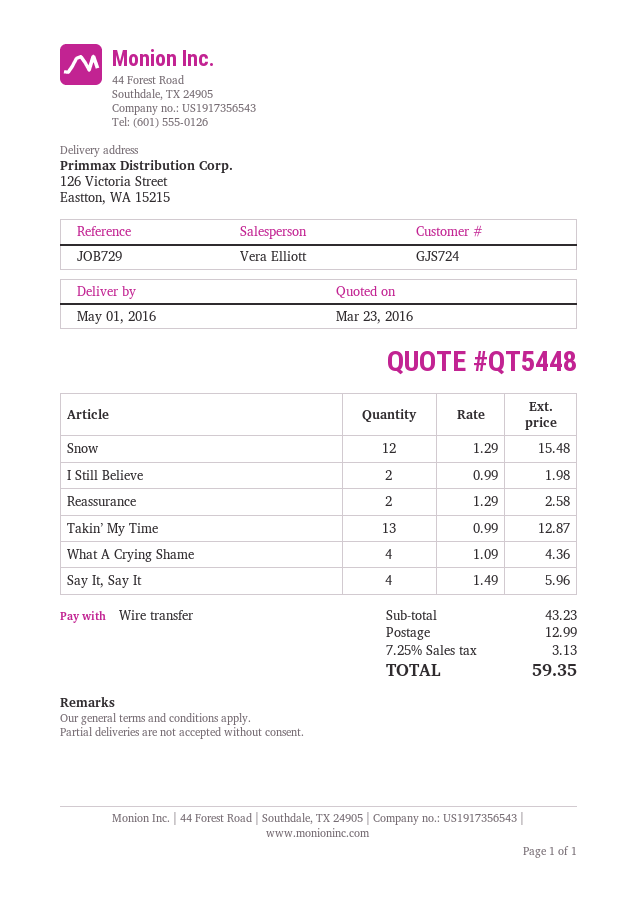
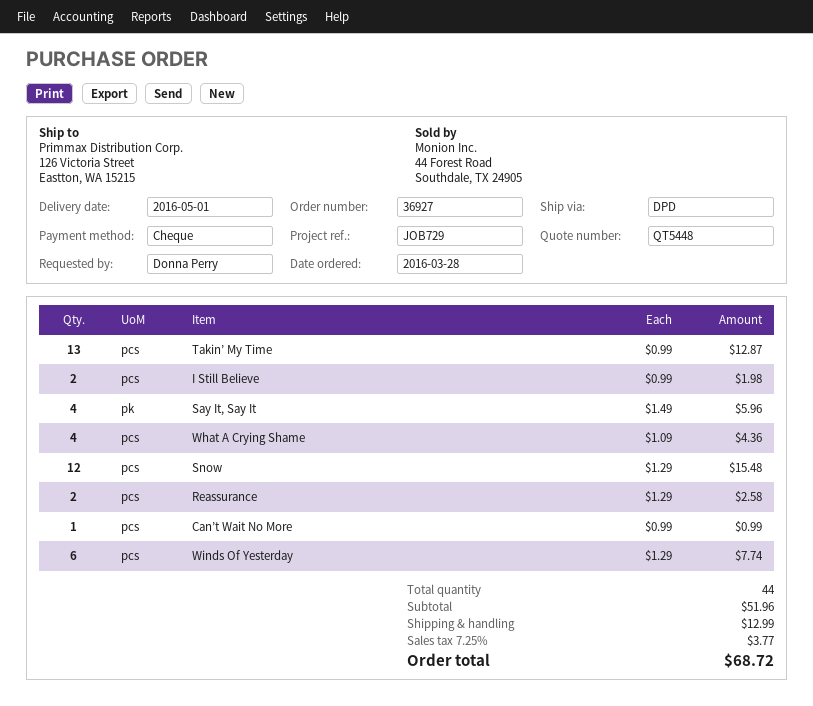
payment method: bank transfer -> cheque
Can’t Wait No More: none -> 1 x 0.99 = 0.99
Winds Of Yesterday: none -> 6 x 1.29 = 7.74
subtotal: 43.23 -> 51.96
tax: 7.25% = 3.13 -> 7.25% = 3.77
total: 59.35 -> 68.72

